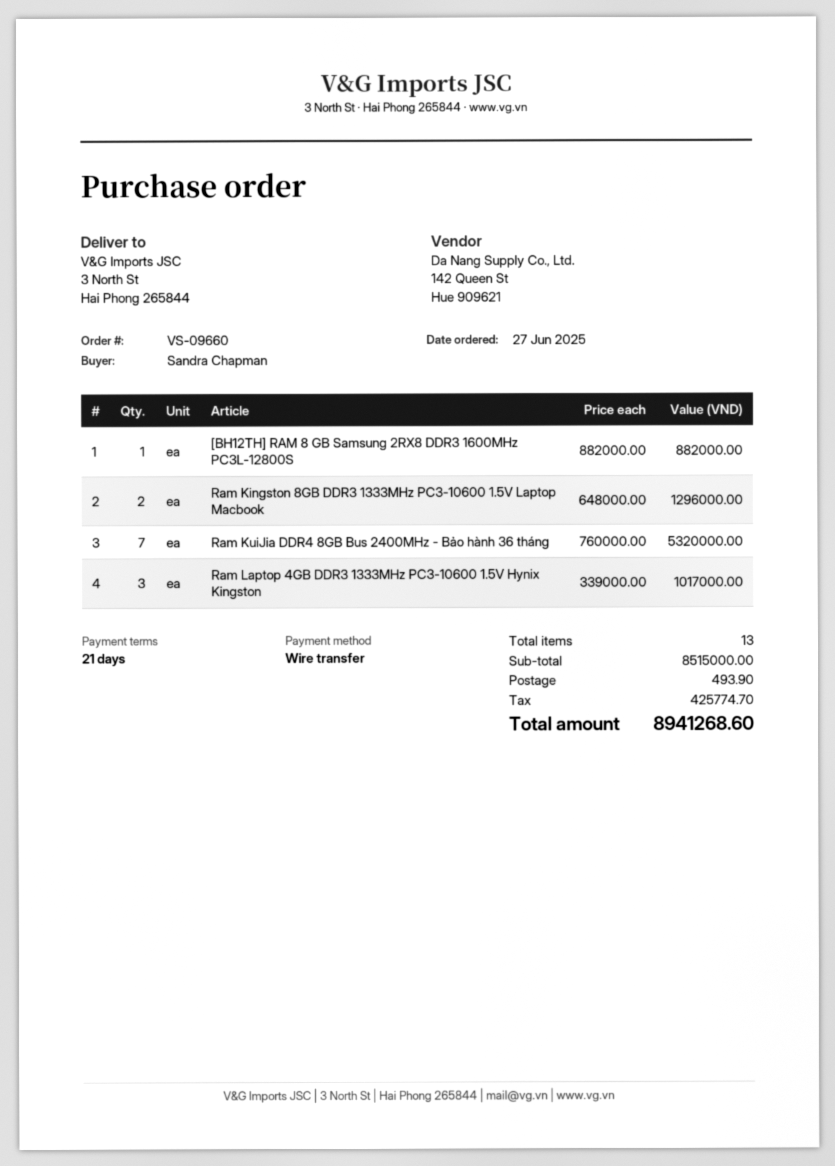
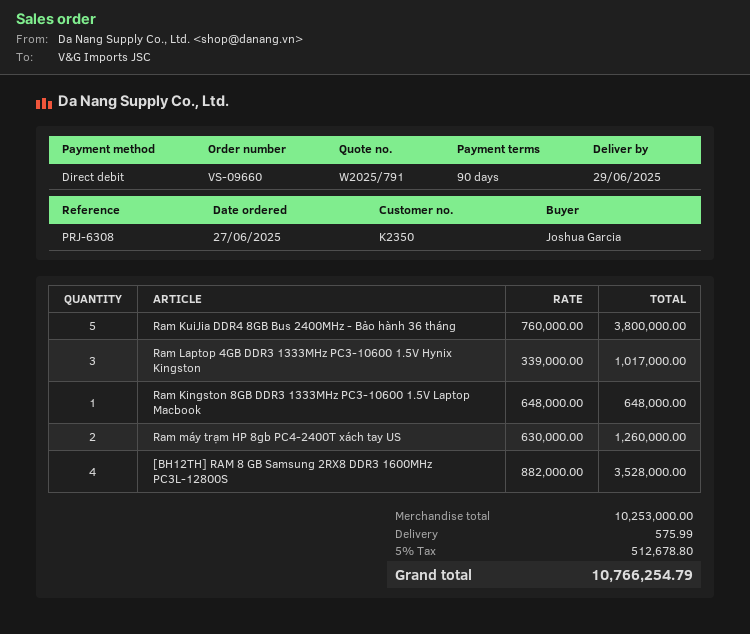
payment terms: 21 days -> 90 days
ordered by: Sandra Chapman -> Joshua Garcia
payment method: bank transfer -> direct debit
[BH12TH] RAM 8 GB Samsung 2RX8 DDR3 1600MHz PC3L-12800S: 1 x 882000.00 = 882000.00 -> 4 x 882000.00 = 3528000.00
Ram Kingston 8GB DDR3 1333MHz PC3-10600 1.5V Laptop Macbook: 2 x 648000.00 = 1296000.00 -> 1 x 648000.00 = 648000.00
Ram KuiJia DDR4 8GB Bus 2400MHz - Bảo hành 36 tháng: 7 x 760000.00 = 5320000.00 -> 5 x 760000.00 = 3800000.00
Ram máy trạm HP 8gb PC4-2400T xách tay US: none -> 2 x 630000.00 = 1260000.00
subtotal: 8515000.00 -> 10253000.00
shipping: 493.90 -> 575.99
tax: 425774.70 -> 512678.80
total: 8941268.60 -> 10766254.79

